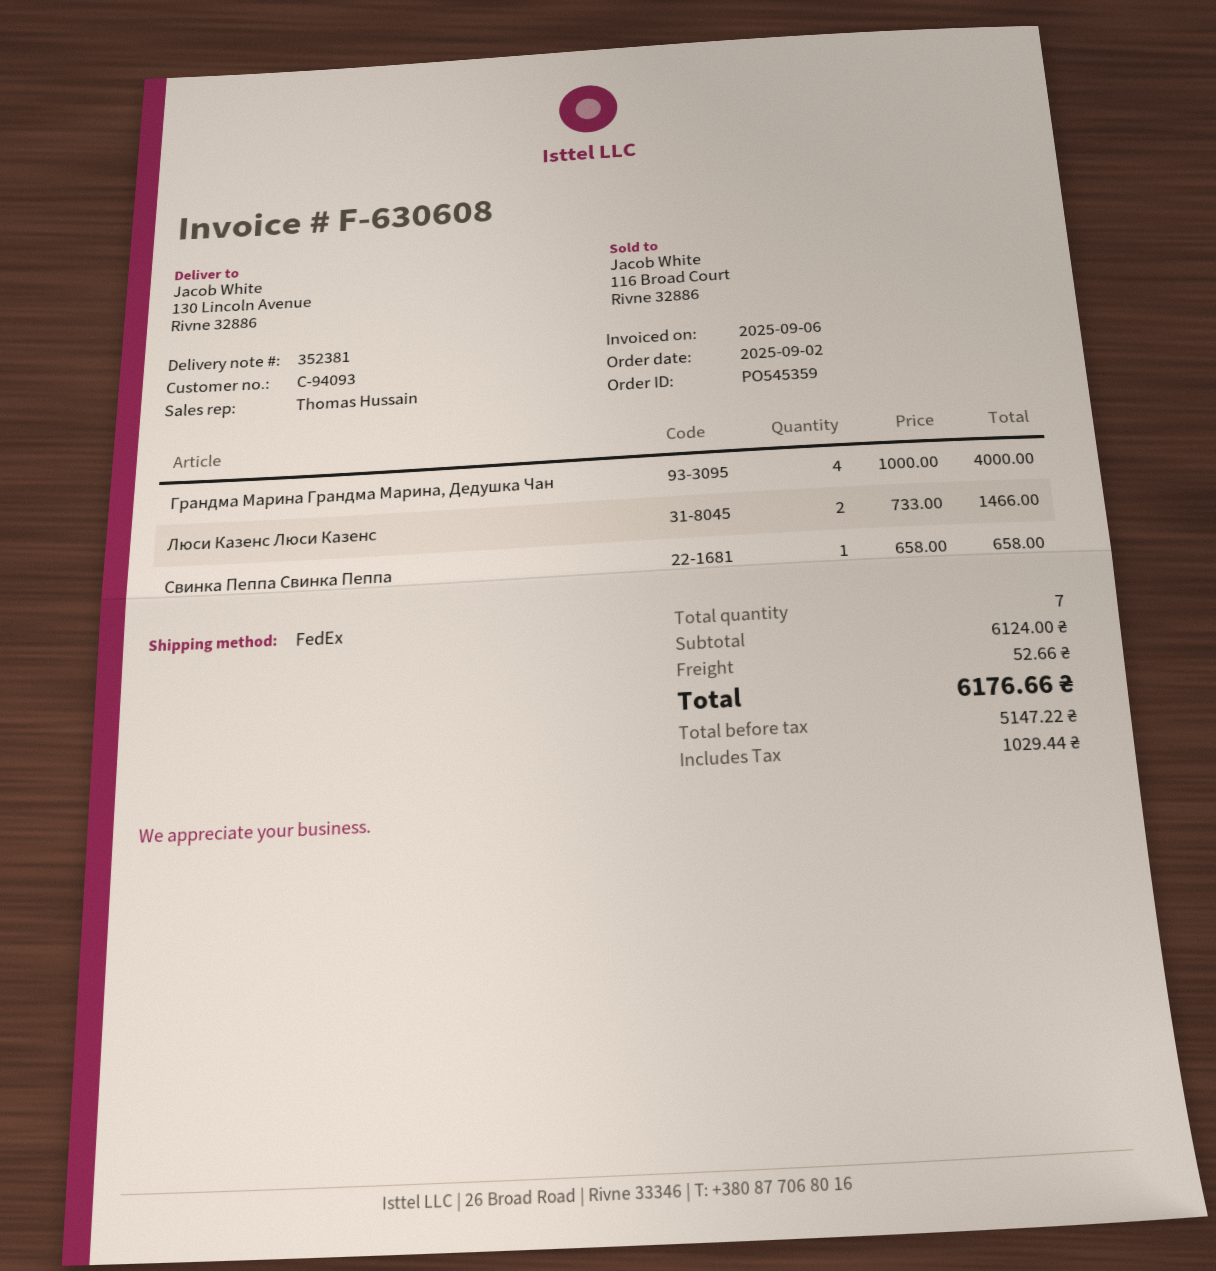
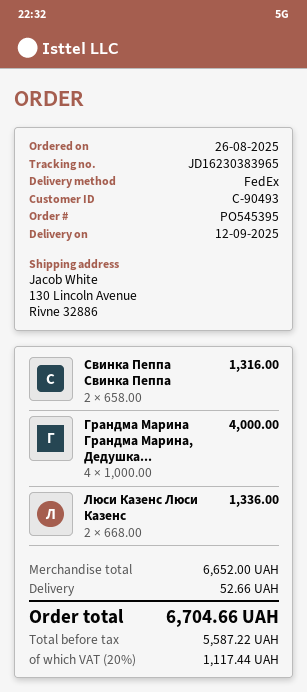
order number: PO545359 -> PO545395
order date: 2025-09-02 -> 2025-08-26
customer number: C-94093 -> C-90493
Люси Казенс Люси Казенс: 2 x 733.00 = 1466.00 -> 2 x 668.00 = 1336.00
Свинка Пеппа Свинка Пеппа: 1 x 658.00 = 658.00 -> 2 x 658.00 = 1316.00
subtotal: 6124.00 -> 6652.00
net: 5147.22 -> 5587.22
tax: 1029.44 -> 1117.44
total: 6176.66 -> 6704.66

